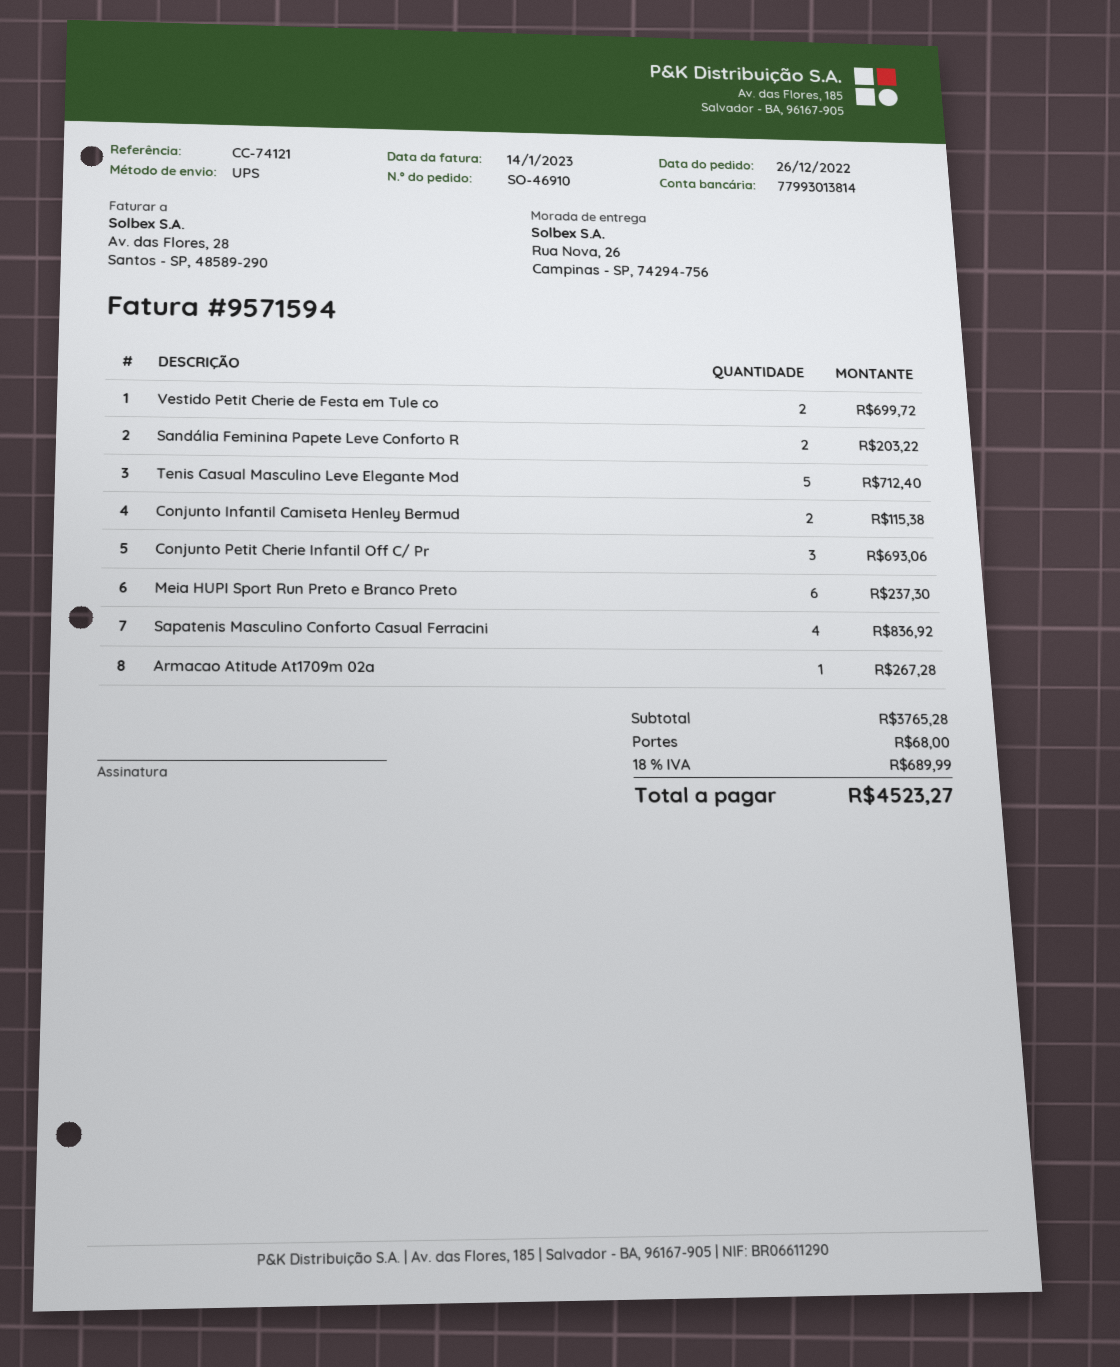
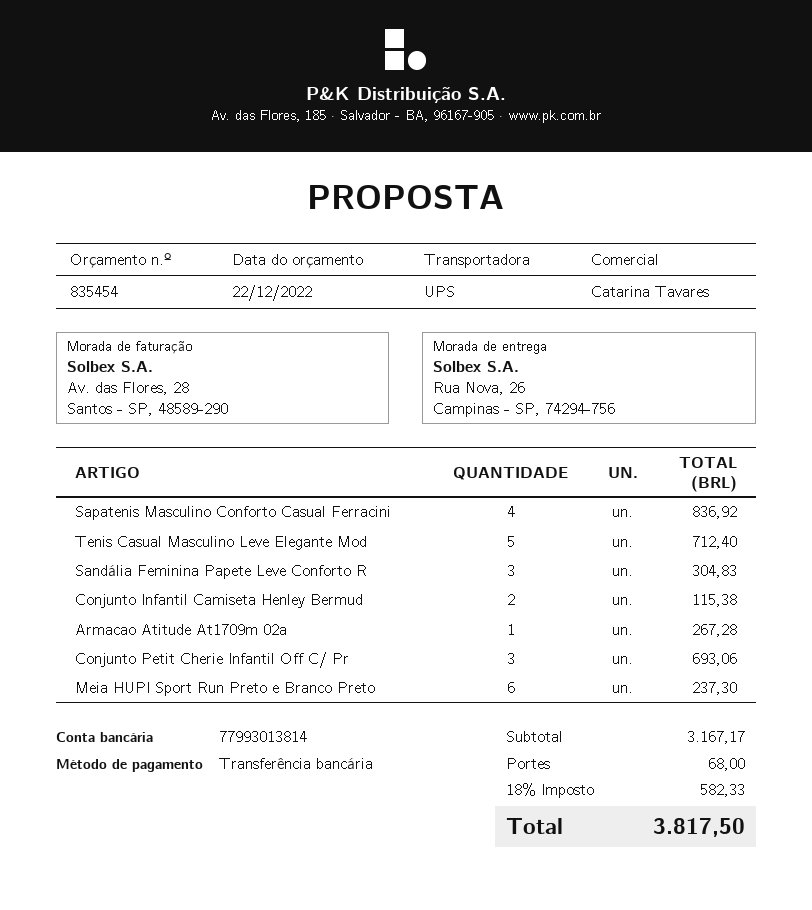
Vestido Petit Cherie de Festa em Tule co: 2 for 699.72 -> none
Sandália Feminina Papete Leve Conforto R: 2 for 203.22 -> 3 for 304.83
subtotal: 3765.28 -> 3167.17
tax: 18% = 689.99 -> 18% = 582.33
total: 4523.27 -> 3817.50

